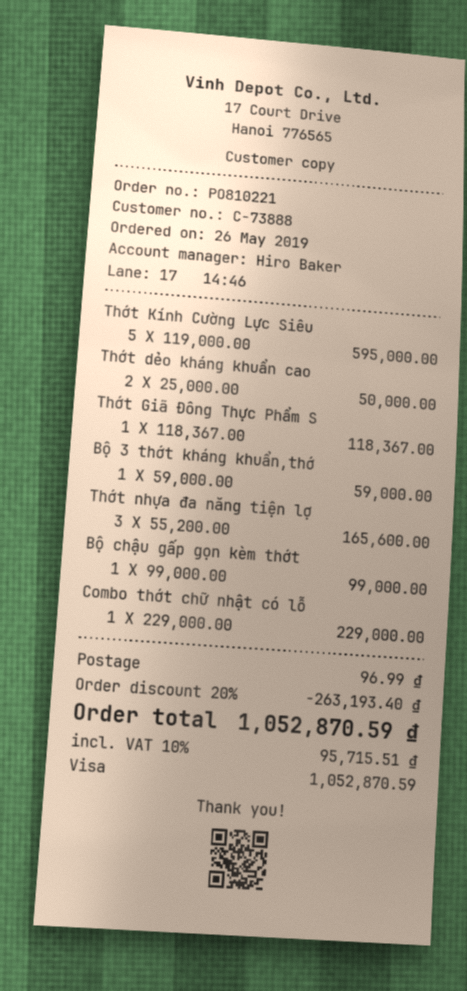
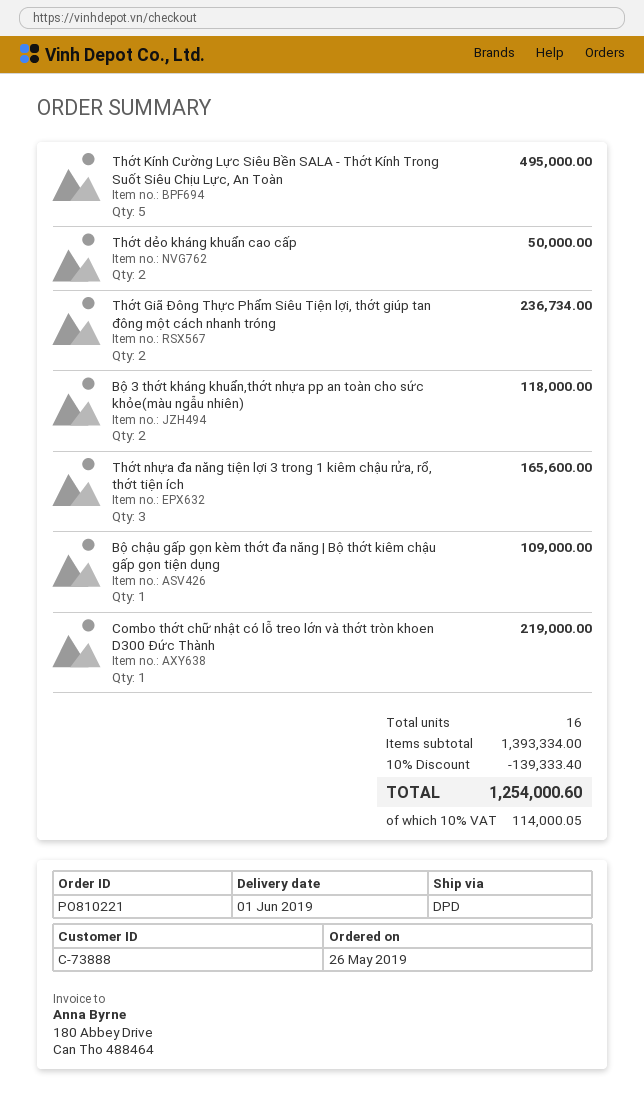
Thớt Kính Cường Lực Siêu: 5 for 595000.00 -> 5 for 495000.00
Thớt Giã Đông Thực Phẩm S: 1 for 118367.00 -> 2 for 236734.00
Bộ 3 thớt kháng khuẩn,thớ: 1 for 59000.00 -> 2 for 118000.00
Bộ chậu gấp gọn kèm thớt: 1 for 99000.00 -> 1 for 109000.00
Combo thớt chữ nhật có lỗ: 1 for 229000.00 -> 1 for 219000.00
discount: 20% = 263193.40 -> 10% = 139333.40
shipping: 96.99 -> none
tax: 10% = 95715.51 -> 10% = 114000.05
total: 1052870.59 -> 1254000.60

